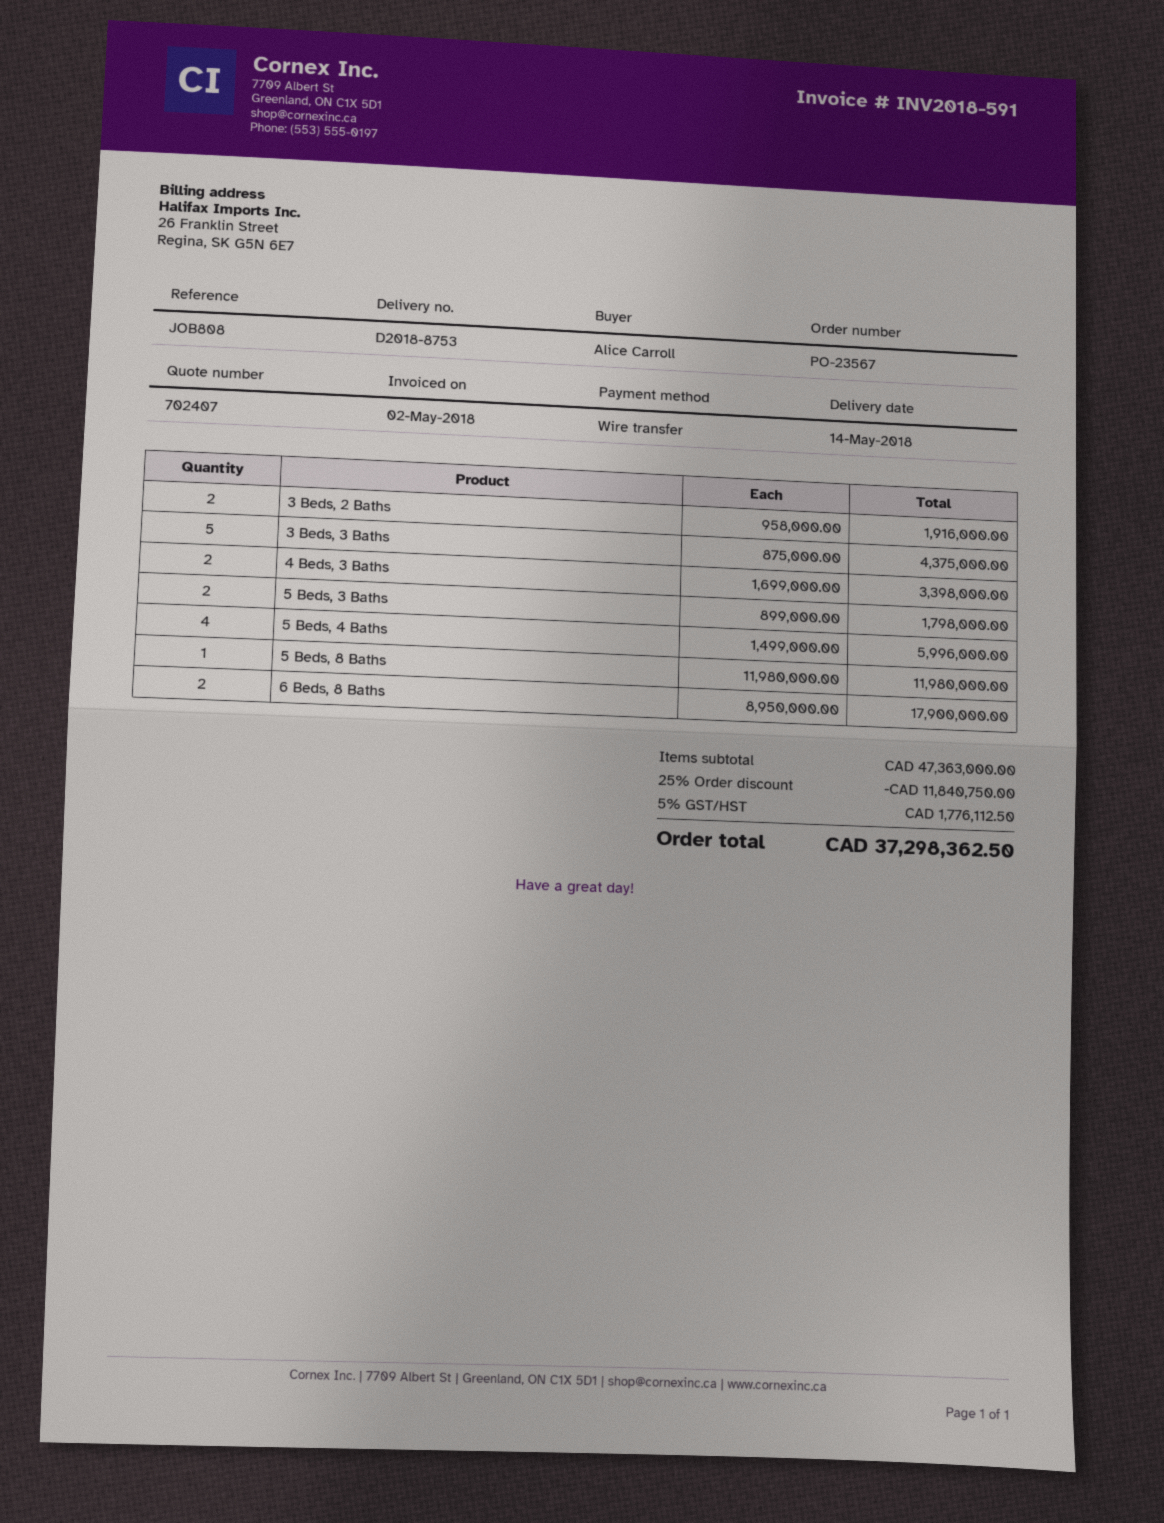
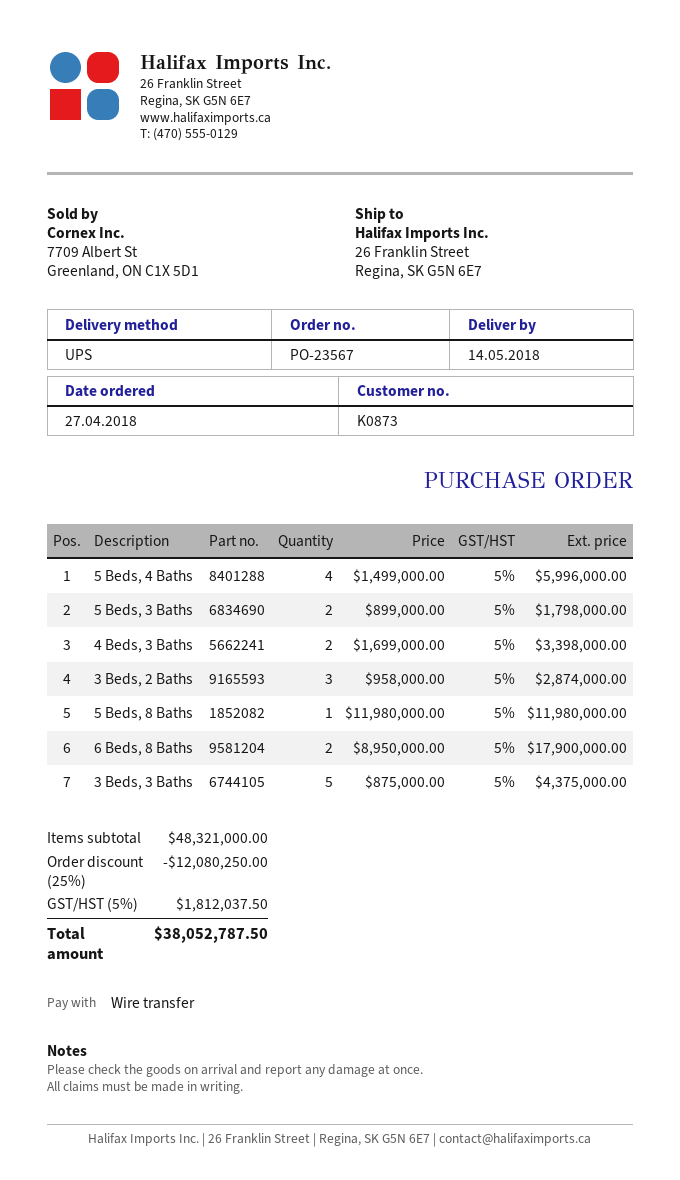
3 Beds, 2 Baths: 2 x 958000.00 = 1916000.00 -> 3 x 958000.00 = 2874000.00
subtotal: 47363000.00 -> 48321000.00
discount: 25% = 11840750.00 -> 25% = 12080250.00
tax: 5% = 1776112.50 -> 5% = 1812037.50
total: 37298362.50 -> 38052787.50

